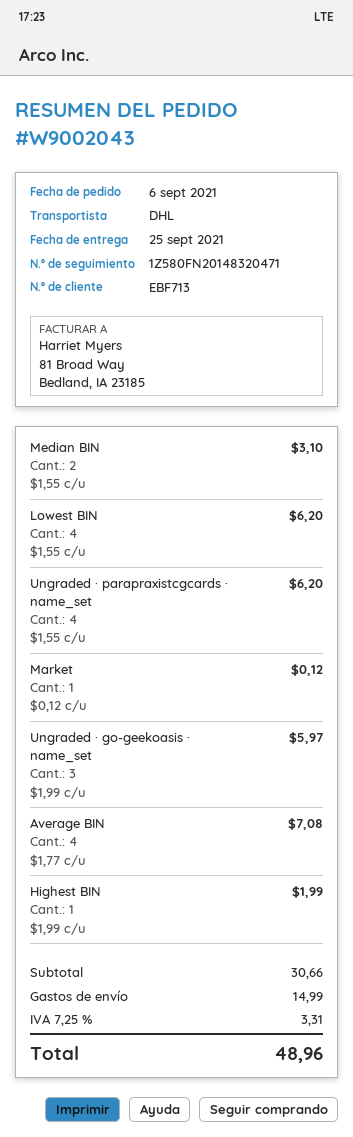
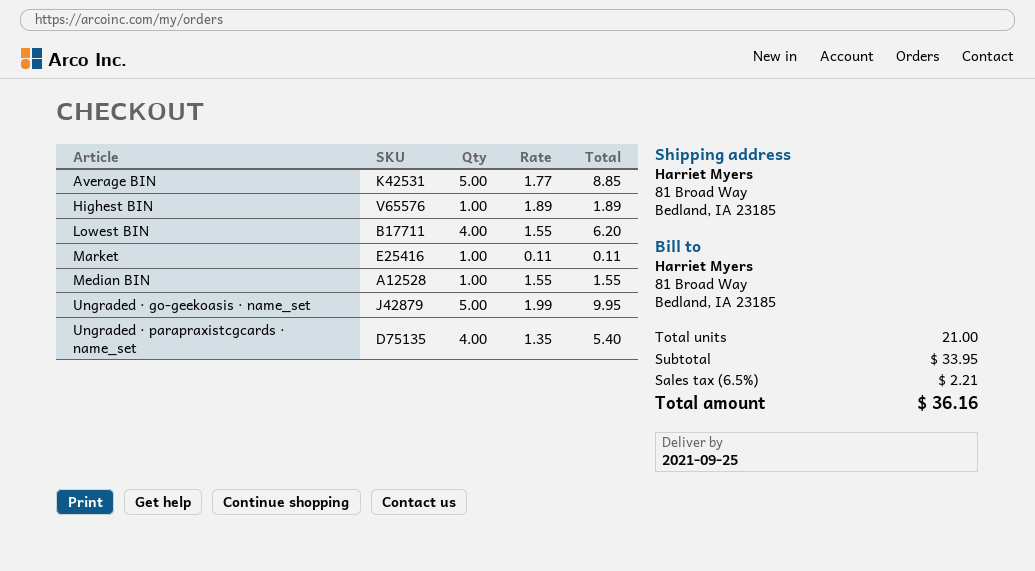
Median BIN: 2 x 1.55 = 3.10 -> 1 x 1.55 = 1.55
Ungraded · parapraxistcgcards · name_set: 4 x 1.55 = 6.20 -> 4 x 1.35 = 5.40
Market: 1 x 0.12 = 0.12 -> 1 x 0.11 = 0.11
Ungraded · go-geekoasis · name_set: 3 x 1.99 = 5.97 -> 5 x 1.99 = 9.95
Average BIN: 4 x 1.77 = 7.08 -> 5 x 1.77 = 8.85
Highest BIN: 1 x 1.99 = 1.99 -> 1 x 1.89 = 1.89
subtotal: 30.66 -> 33.95
shipping: 14.99 -> none
tax: 7.25% = 3.31 -> 6.5% = 2.21
total: 48.96 -> 36.16

